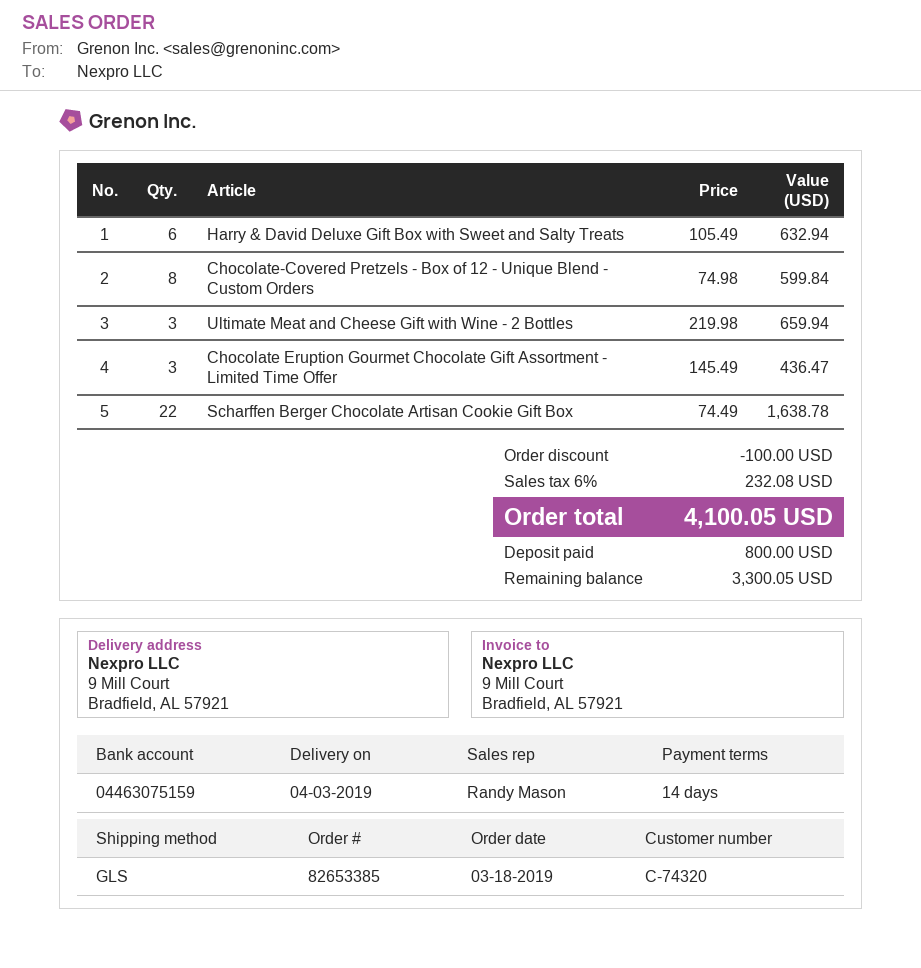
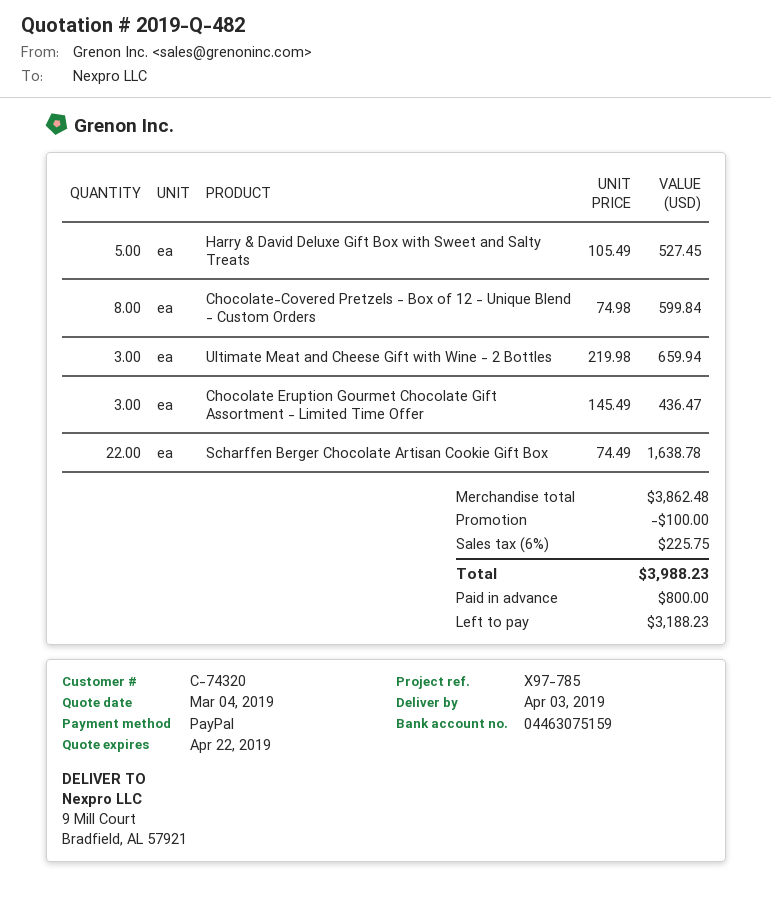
Harry & David Deluxe Gift Box with Sweet and Salty Treats: 6 x 105.49 = 632.94 -> 5 x 105.49 = 527.45
tax: 6% = 232.08 -> 6% = 225.75
total: 4100.05 -> 3988.23
balance: 3300.05 -> 3188.23

